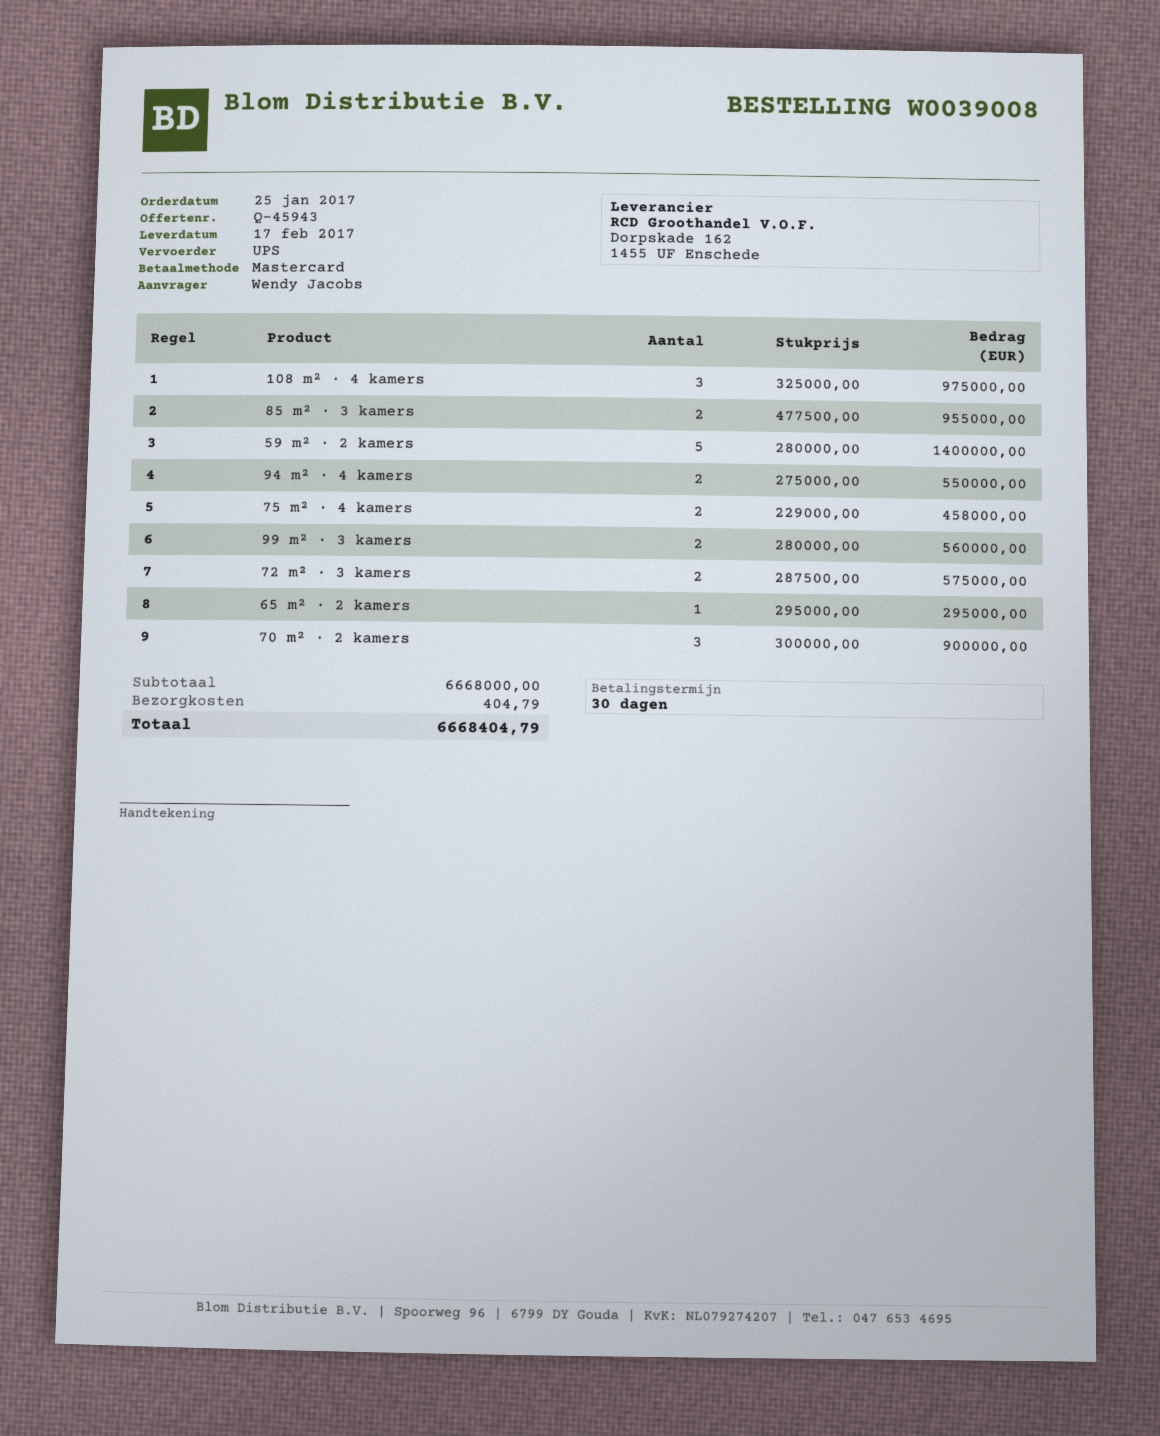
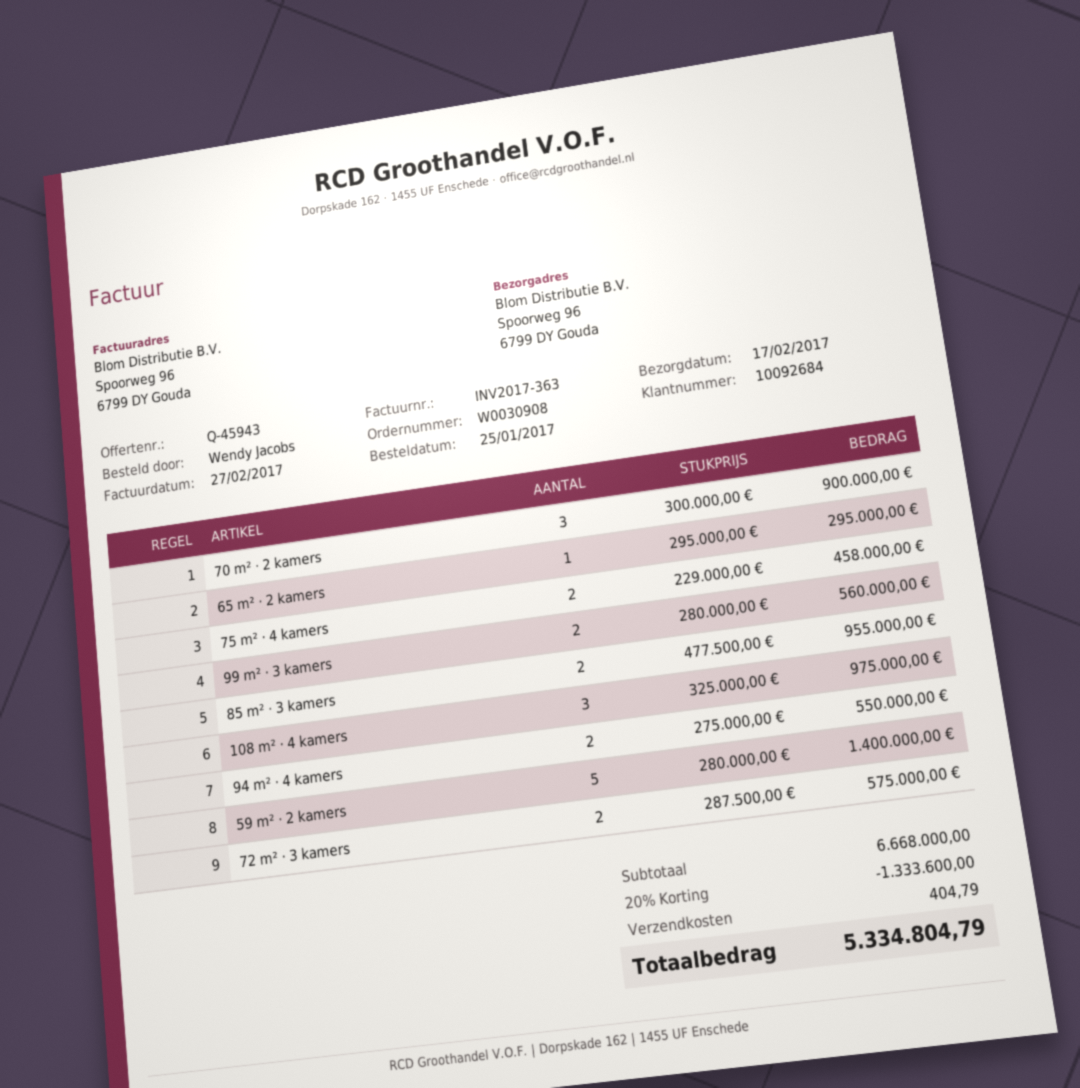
order number: W0039008 -> W0030908
discount: none -> 20% = 1333600.00
total: 6668404.79 -> 5334804.79

